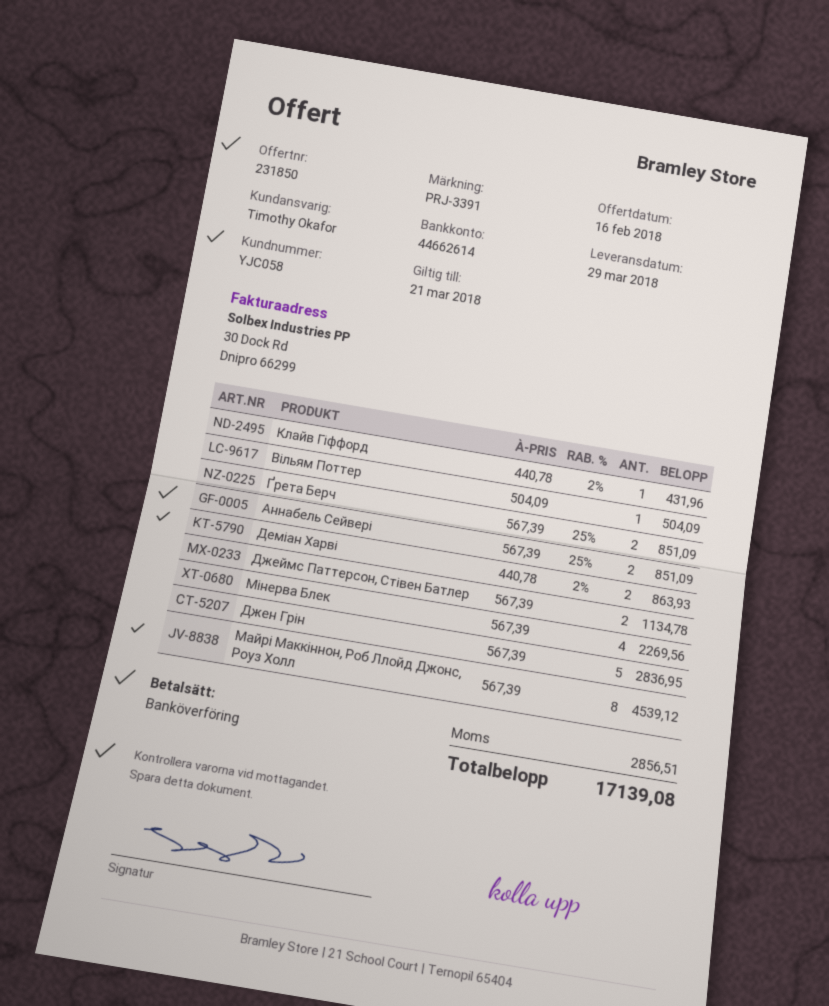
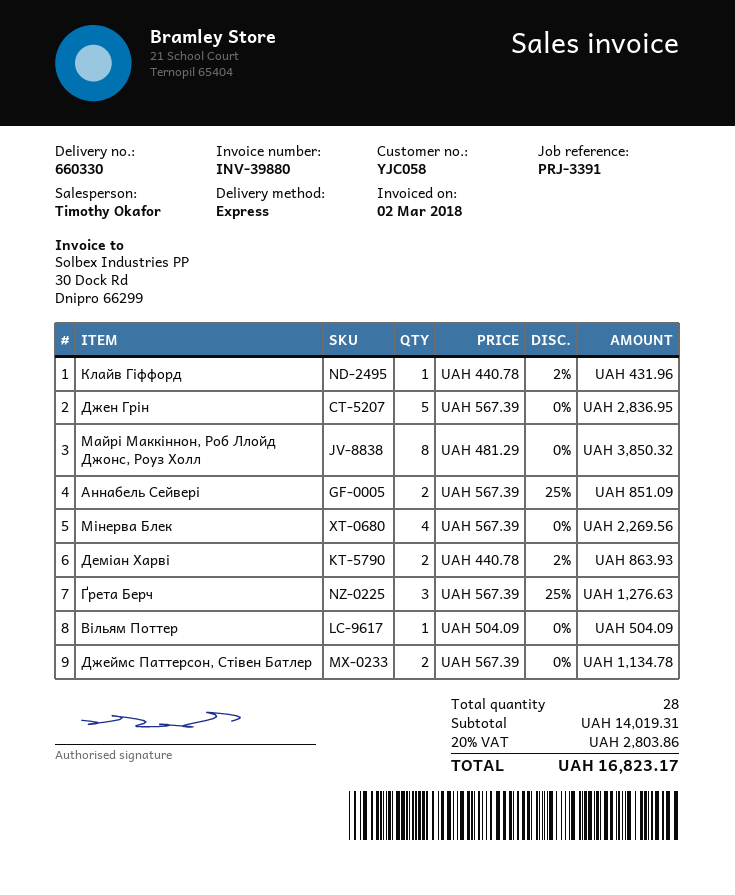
Ґрета Берч: 2 x 567.39 - 25% = 851.09 -> 3 x 567.39 - 25% = 1276.63
Майрі Маккіннон, Роб Ллойд Джонс, Роуз Холл: 8 x 567.39 = 4539.12 -> 8 x 481.29 = 3850.32
tax: 2856.51 -> 2803.86
total: 17139.08 -> 16823.17

